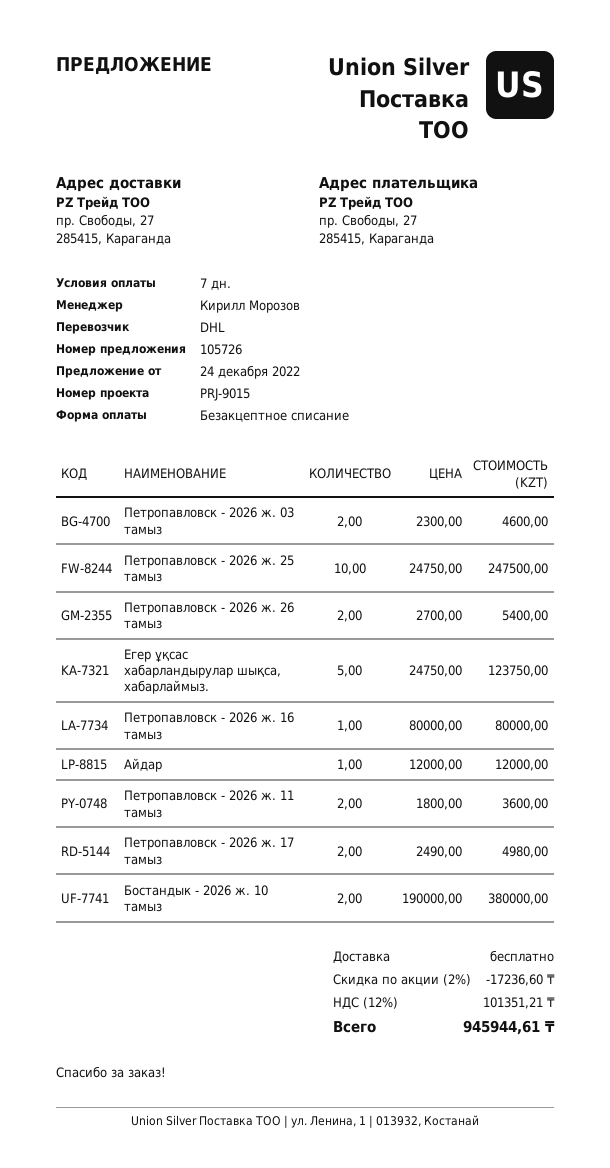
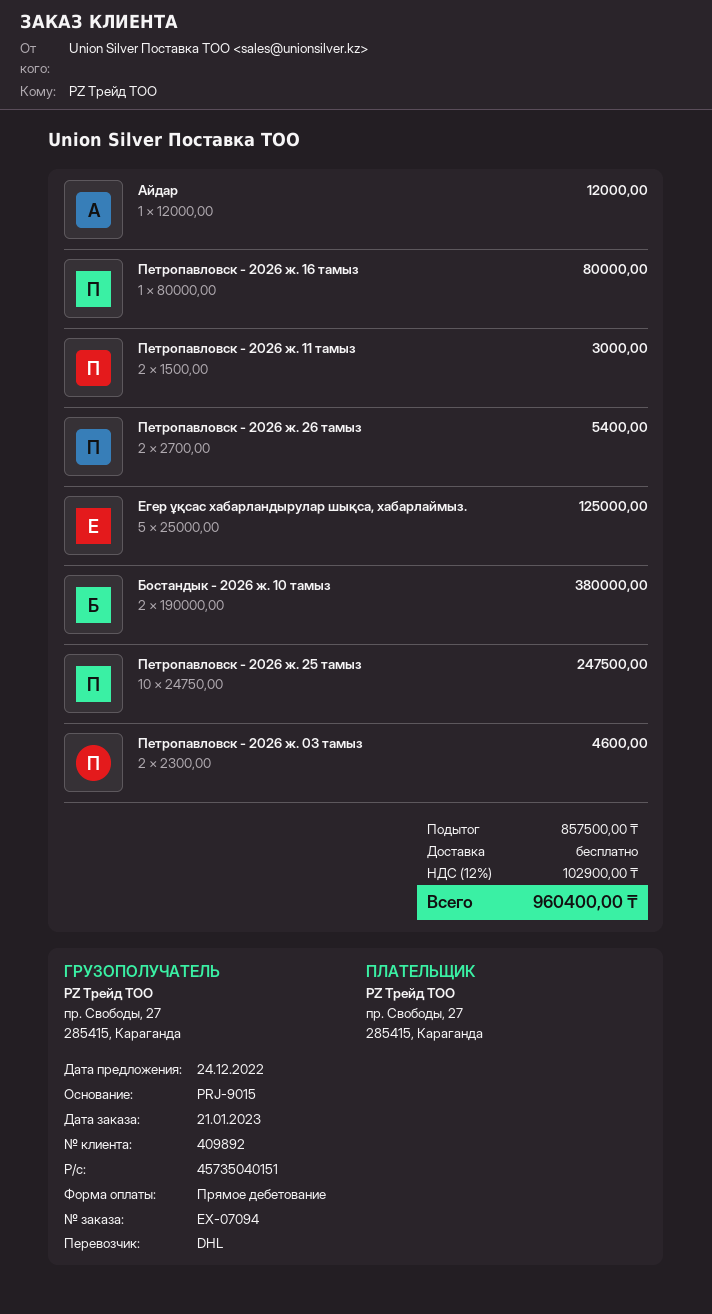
Егер ұқсас хабарландырулар шықса, хабарлаймыз.: 5 x 24750.00 = 123750.00 -> 5 x 25000.00 = 125000.00
Петропавловск - 2026 ж. 11 тамыз: 2 x 1800.00 = 3600.00 -> 2 x 1500.00 = 3000.00
Петропавловск - 2026 ж. 17 тамыз: 2 x 2490.00 = 4980.00 -> none
discount: 2% = 17236.60 -> none
tax: 12% = 101351.21 -> 12% = 102900.00
total: 945944.61 -> 960400.00

